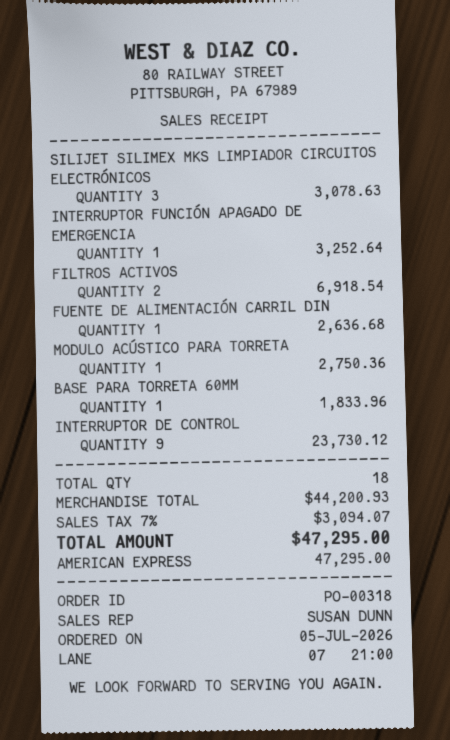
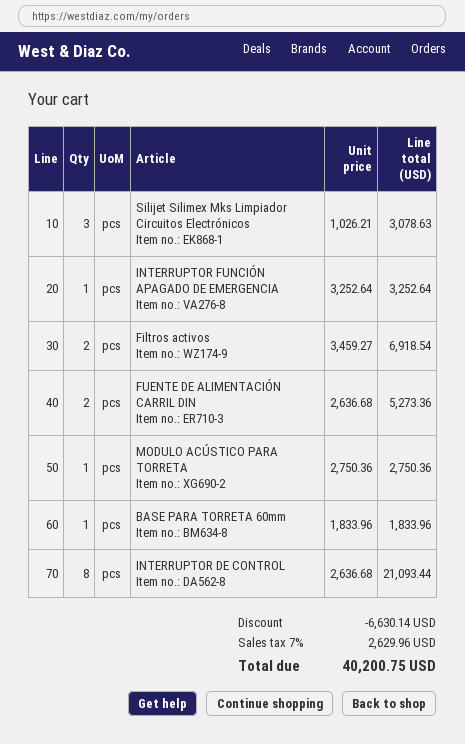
FUENTE DE ALIMENTACIÓN CARRIL DIN: 1 for 2636.68 -> 2 for 5273.36
INTERRUPTOR DE CONTROL: 9 for 23730.12 -> 8 for 21093.44
discount: none -> 6630.14
tax: 7% = 3094.07 -> 7% = 2629.96
total: 47295.00 -> 40200.75

